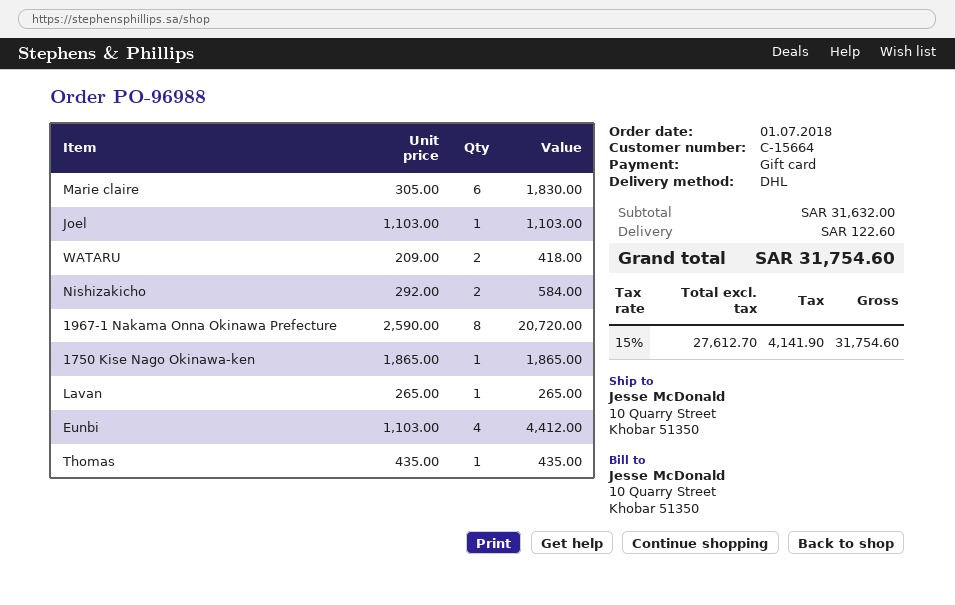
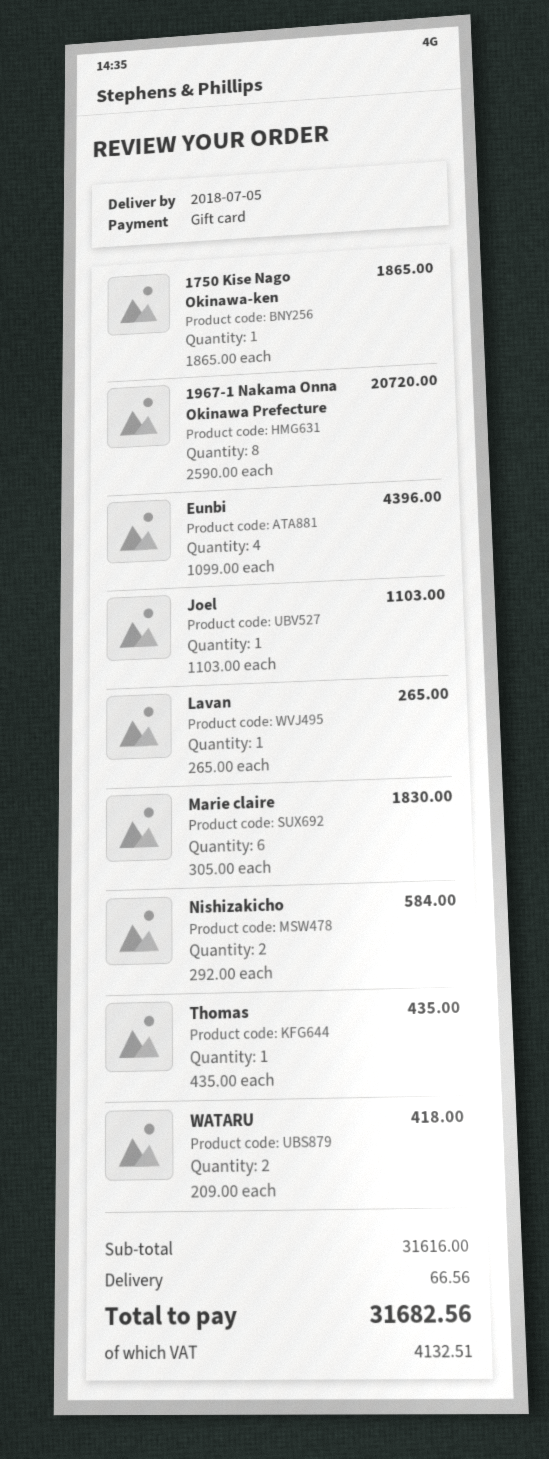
Eunbi: 4 x 1103.00 = 4412.00 -> 4 x 1099.00 = 4396.00
subtotal: 31632.00 -> 31616.00
shipping: 122.60 -> 66.56
tax: 4141.90 -> 4132.51
total: 31754.60 -> 31682.56

